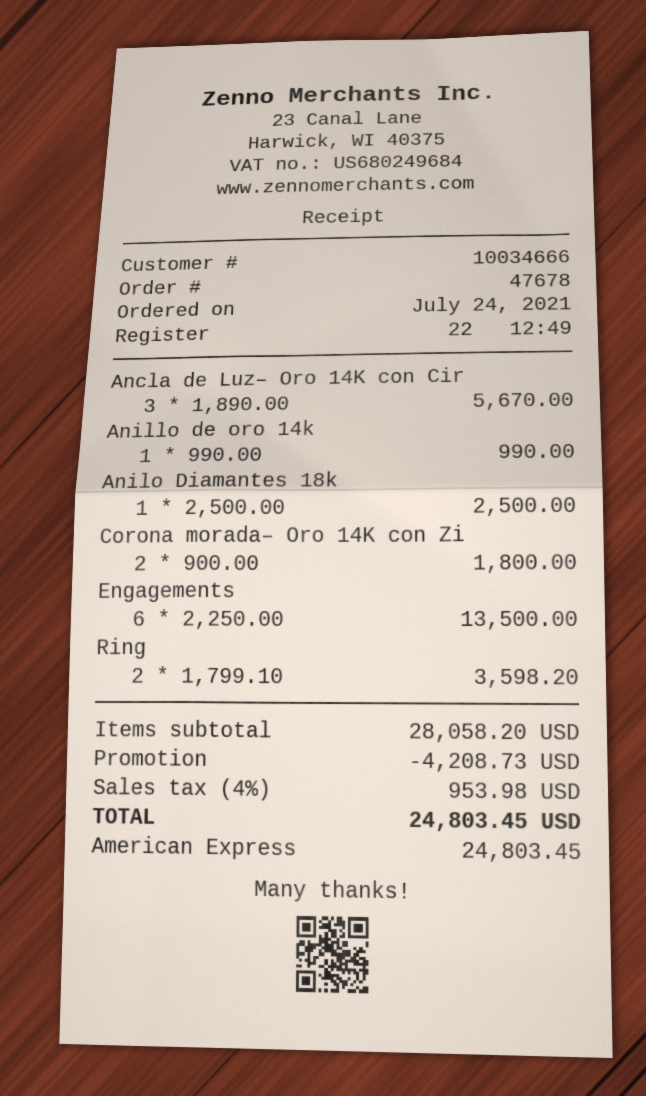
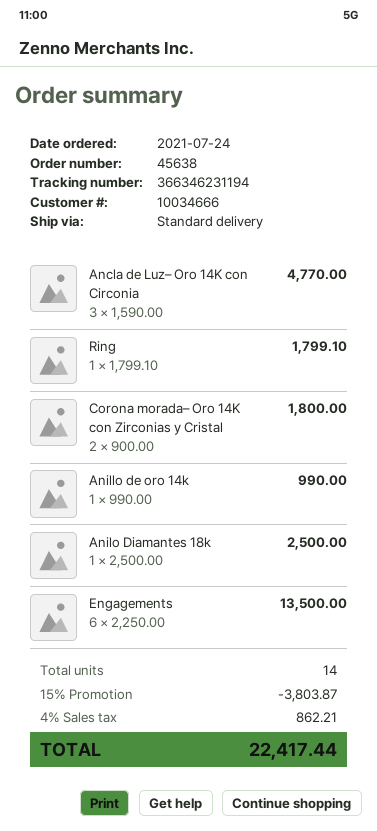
order number: 47678 -> 45638
Ancla de Luz– Oro 14K con Cir: 3 x 1890.00 = 5670.00 -> 3 x 1590.00 = 4770.00
Ring: 2 x 1799.10 = 3598.20 -> 1 x 1799.10 = 1799.10
discount: 4208.73 -> 3803.87
tax: 4% = 953.98 -> 4% = 862.21
total: 24803.45 -> 22417.44

